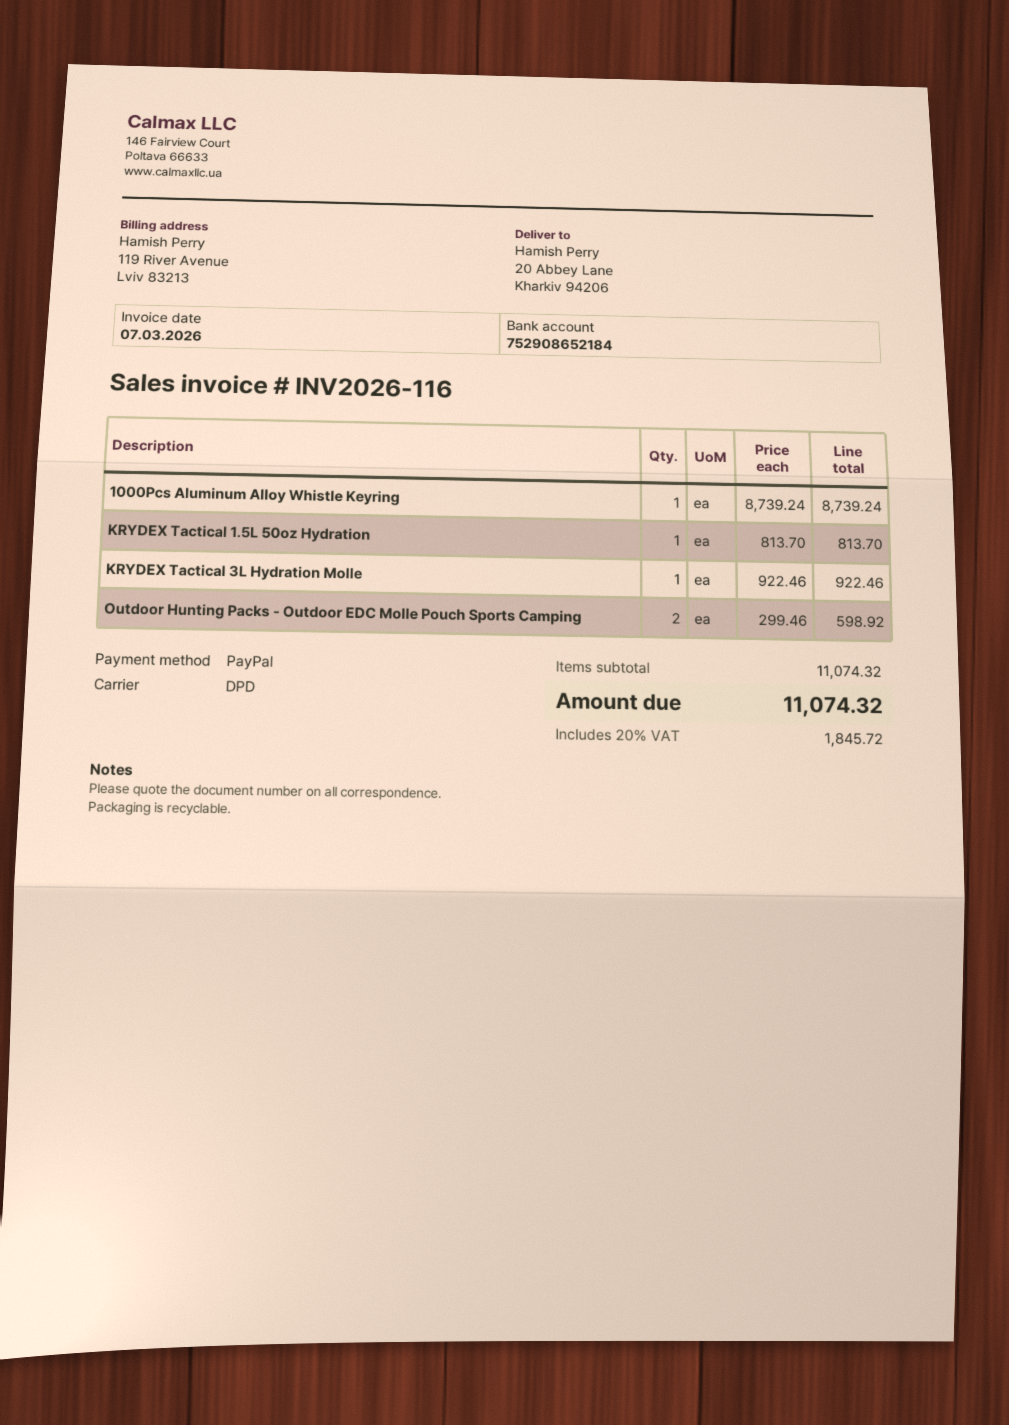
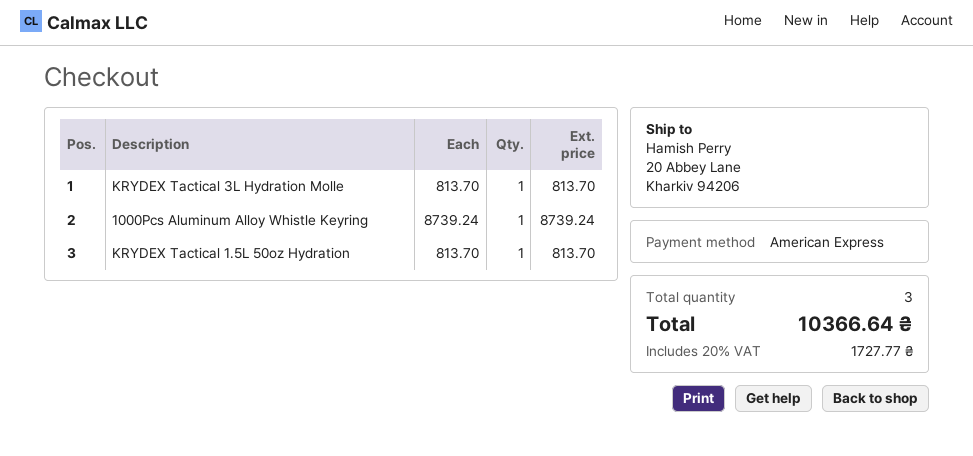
payment method: PayPal -> American Express
KRYDEX Tactical 3L Hydration Molle: 1 x 922.46 = 922.46 -> 1 x 813.70 = 813.70
Outdoor Hunting Packs - Outdoor EDC Molle Pouch Sports Camping: 2 x 299.46 = 598.92 -> none
tax: 20% = 1845.72 -> 20% = 1727.77
total: 11074.32 -> 10366.64

